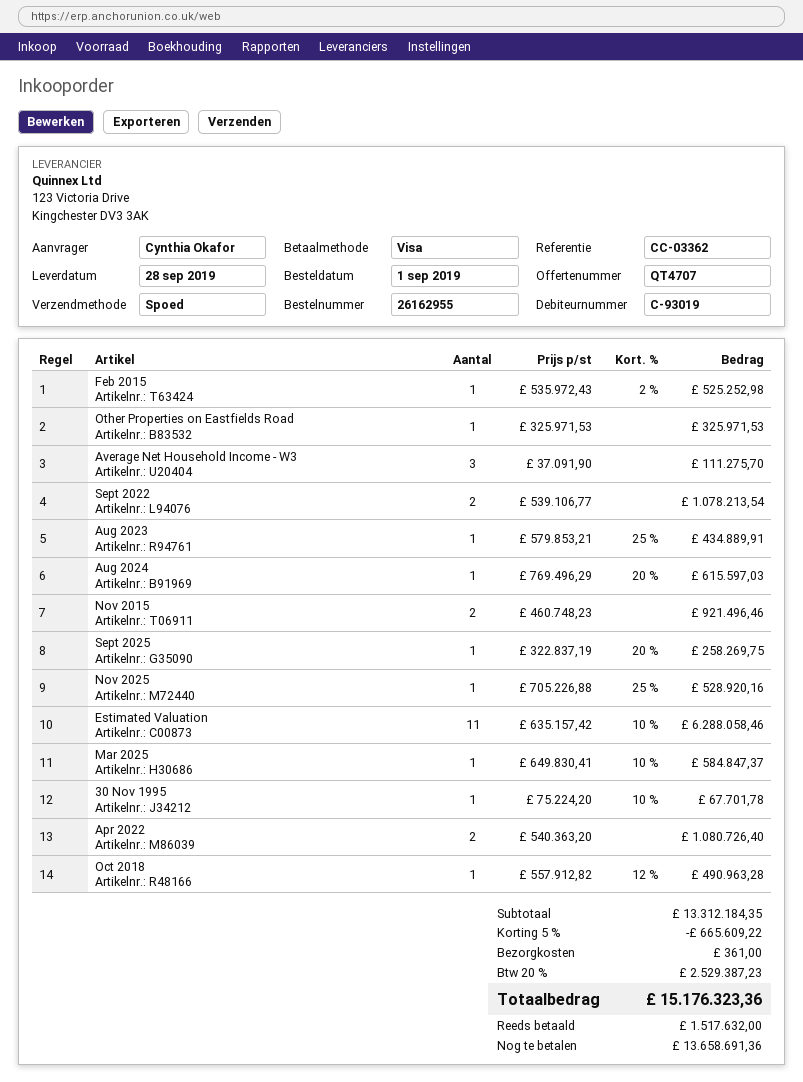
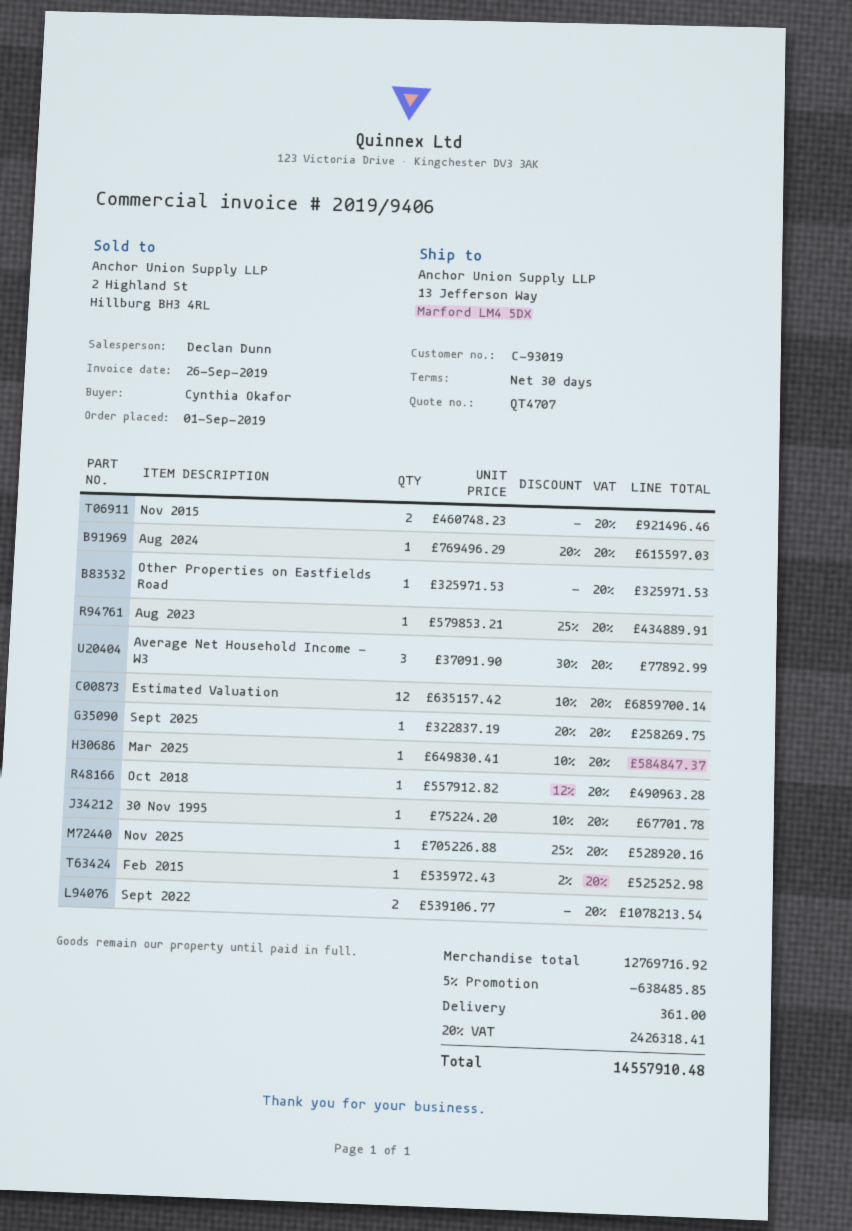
Average Net Household Income - W3: 3 x 37091.90 = 111275.70 -> 3 x 37091.90 - 30% = 77892.99
Estimated Valuation: 11 x 635157.42 - 10% = 6288058.46 -> 12 x 635157.42 - 10% = 6859700.14
Apr 2022: 2 x 540363.20 = 1080726.40 -> none
subtotal: 13312184.35 -> 12769716.92
discount: 5% = 665609.22 -> 5% = 638485.85
tax: 20% = 2529387.23 -> 20% = 2426318.41
total: 15176323.36 -> 14557910.48

